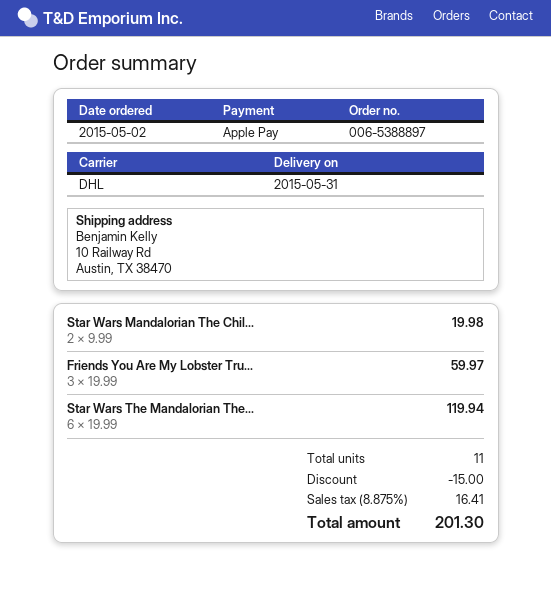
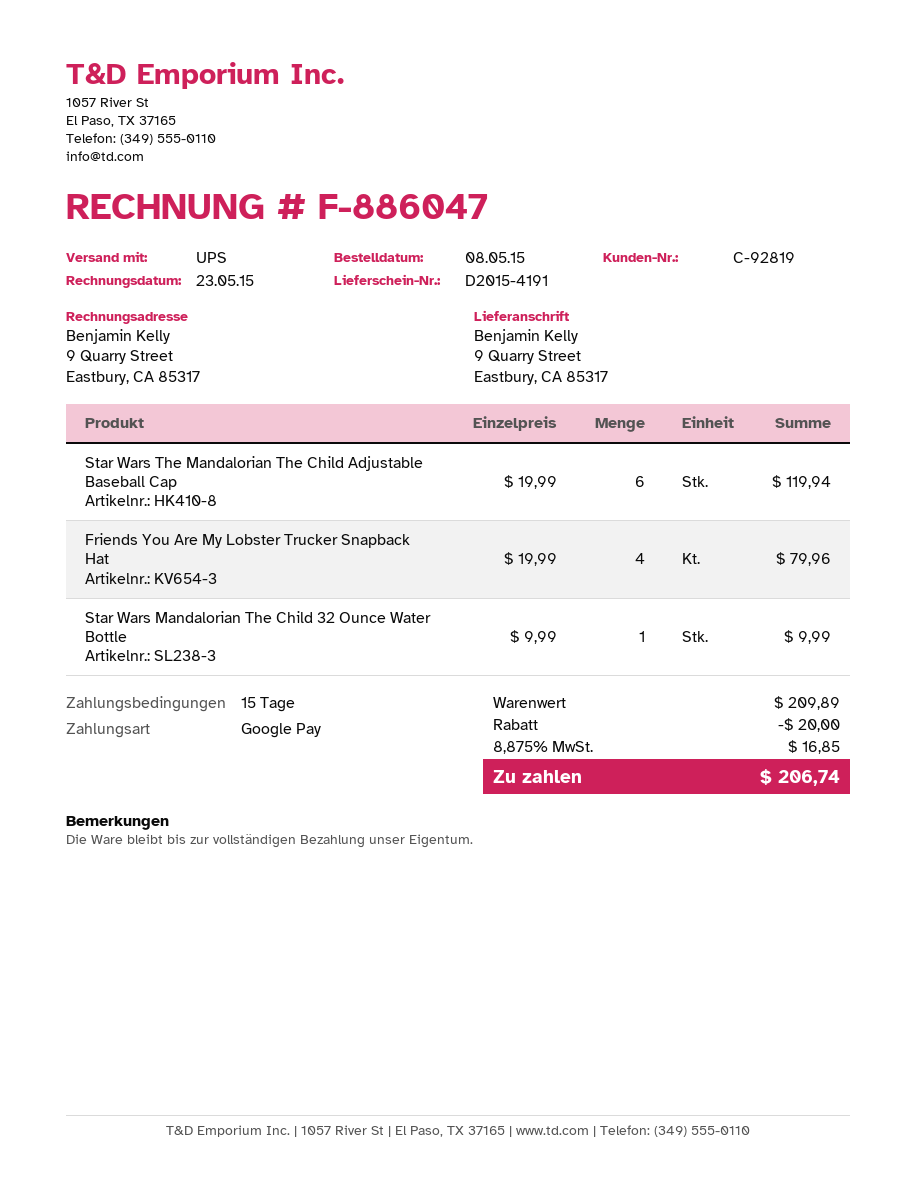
order date: 2015-05-02 -> 2015-05-08
payment method: Apple Pay -> Google Pay
shipping method: DHL -> UPS
ship to: 10 Railway Rd, Austin, TX 38470 -> 9 Quarry Street, Eastbury, CA 85317
Star Wars Mandalorian The Chil...: 2 x 9.99 = 19.98 -> 1 x 9.99 = 9.99
Friends You Are My Lobster Tru...: 3 x 19.99 = 59.97 -> 4 x 19.99 = 79.96
discount: 15.00 -> 20.00
tax: 8.875% = 16.41 -> 8.875% = 16.85
total: 201.30 -> 206.74

